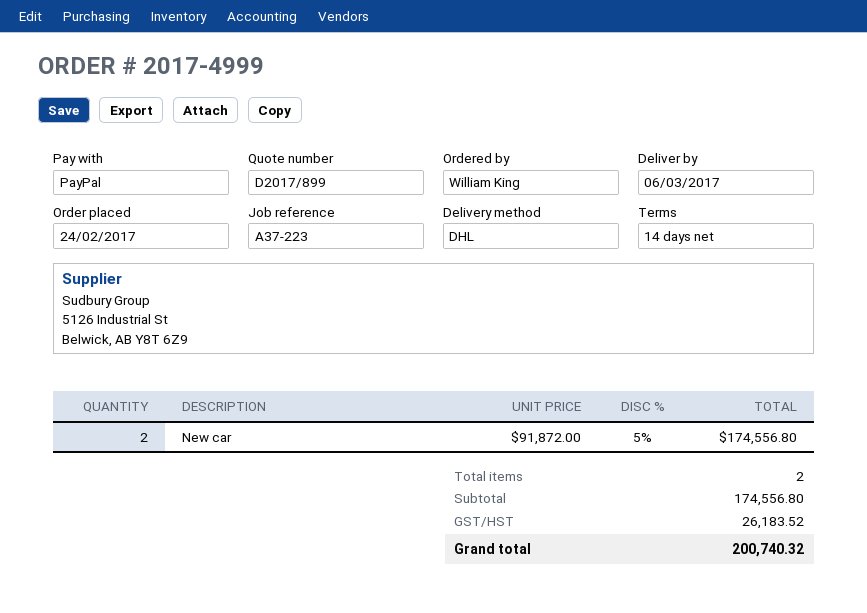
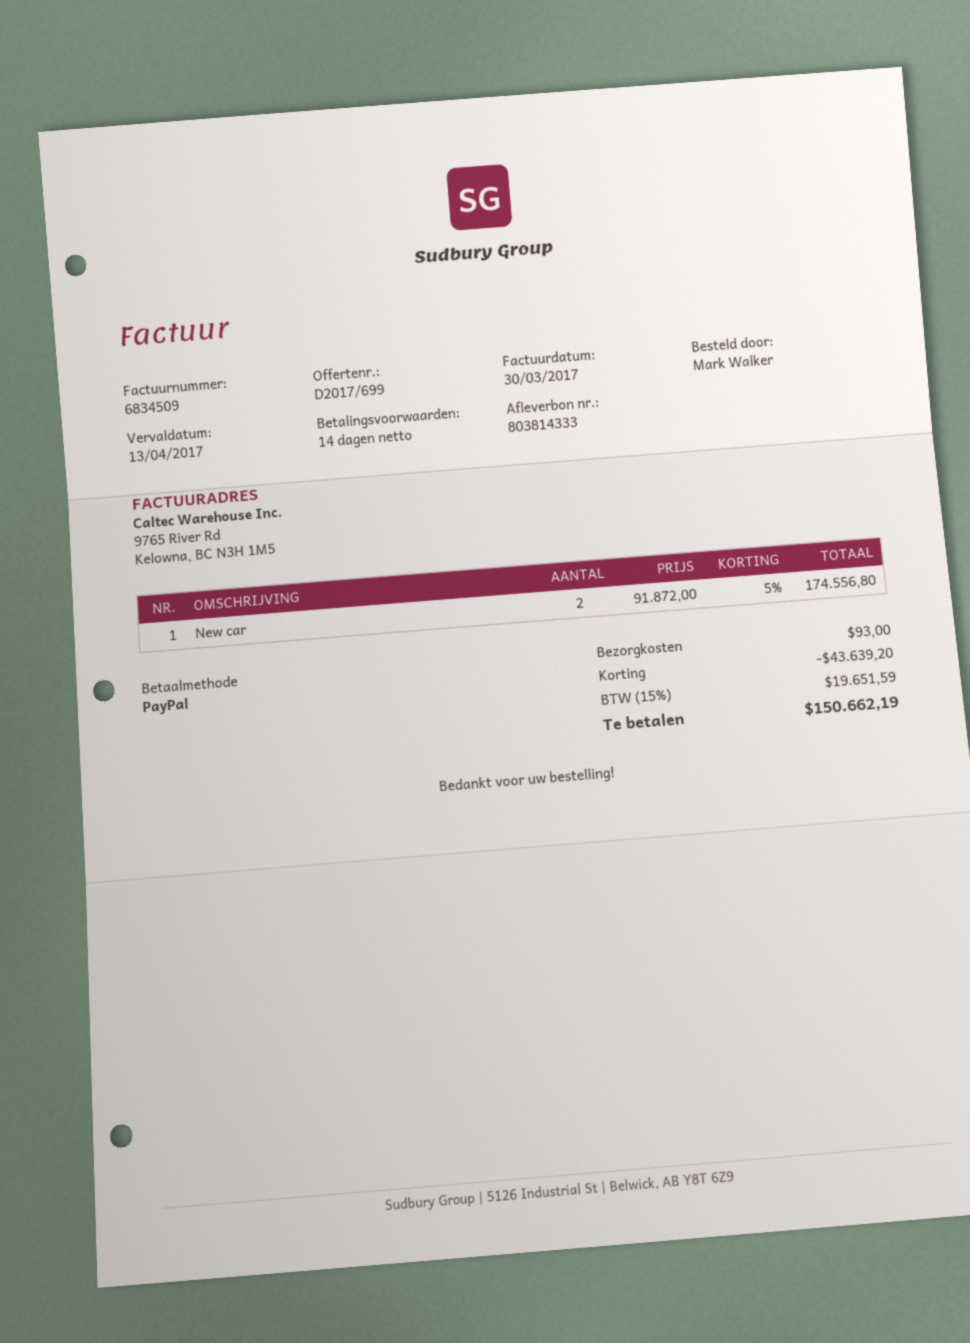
quote number: D2017/899 -> D2017/699
ordered by: William King -> Mark Walker
discount: none -> 43639.20
shipping: none -> 93.00
tax: 26183.52 -> 19651.59
total: 200740.32 -> 150662.19

